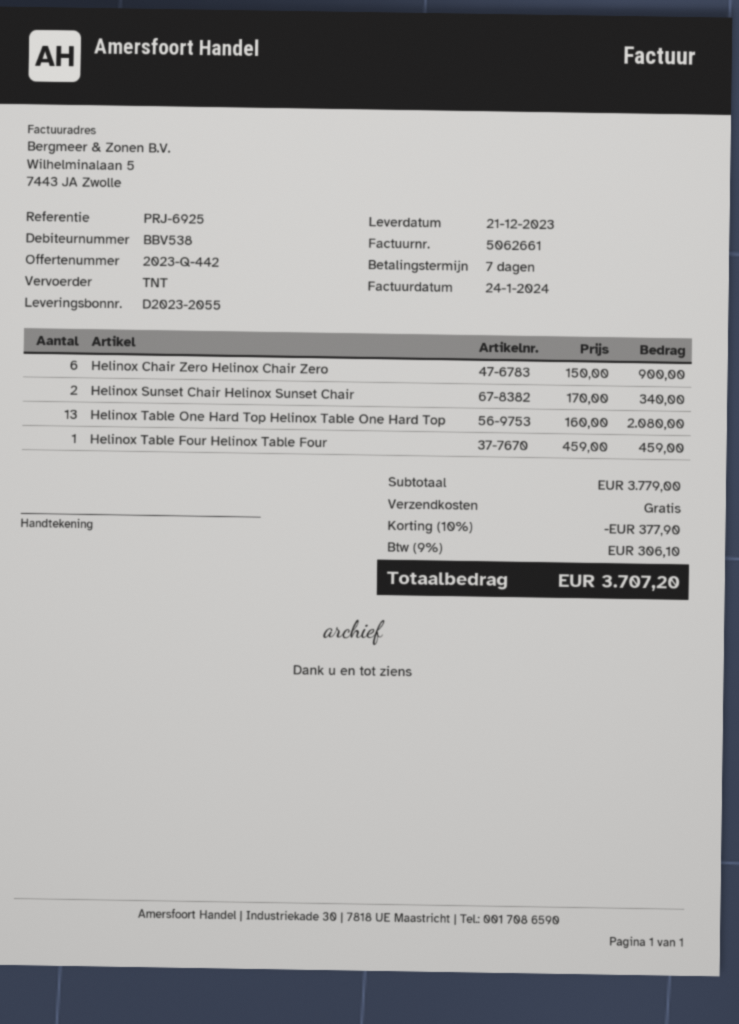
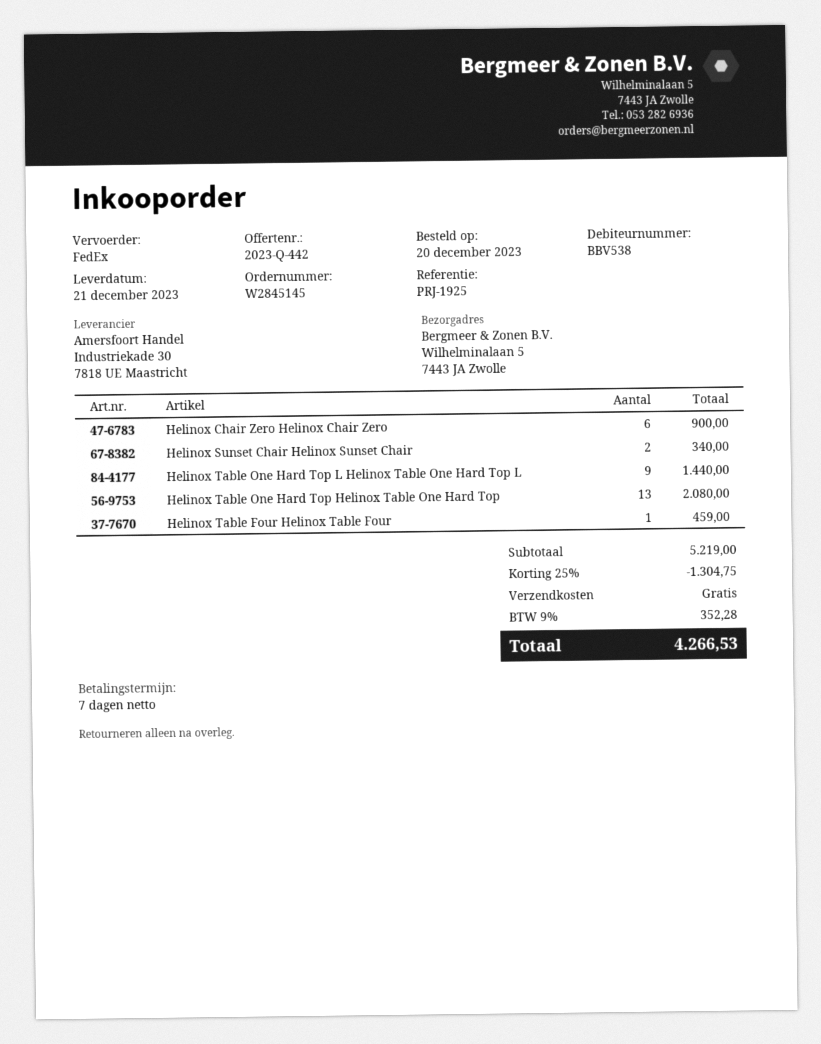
reference: PRJ-6925 -> PRJ-1925
shipping method: TNT -> FedEx
Helinox Table One Hard Top L Helinox Table One Hard Top L: none -> 9 for 1440.00
subtotal: 3779.00 -> 5219.00
discount: 10% = 377.90 -> 25% = 1304.75
tax: 9% = 306.10 -> 9% = 352.28
total: 3707.20 -> 4266.53

